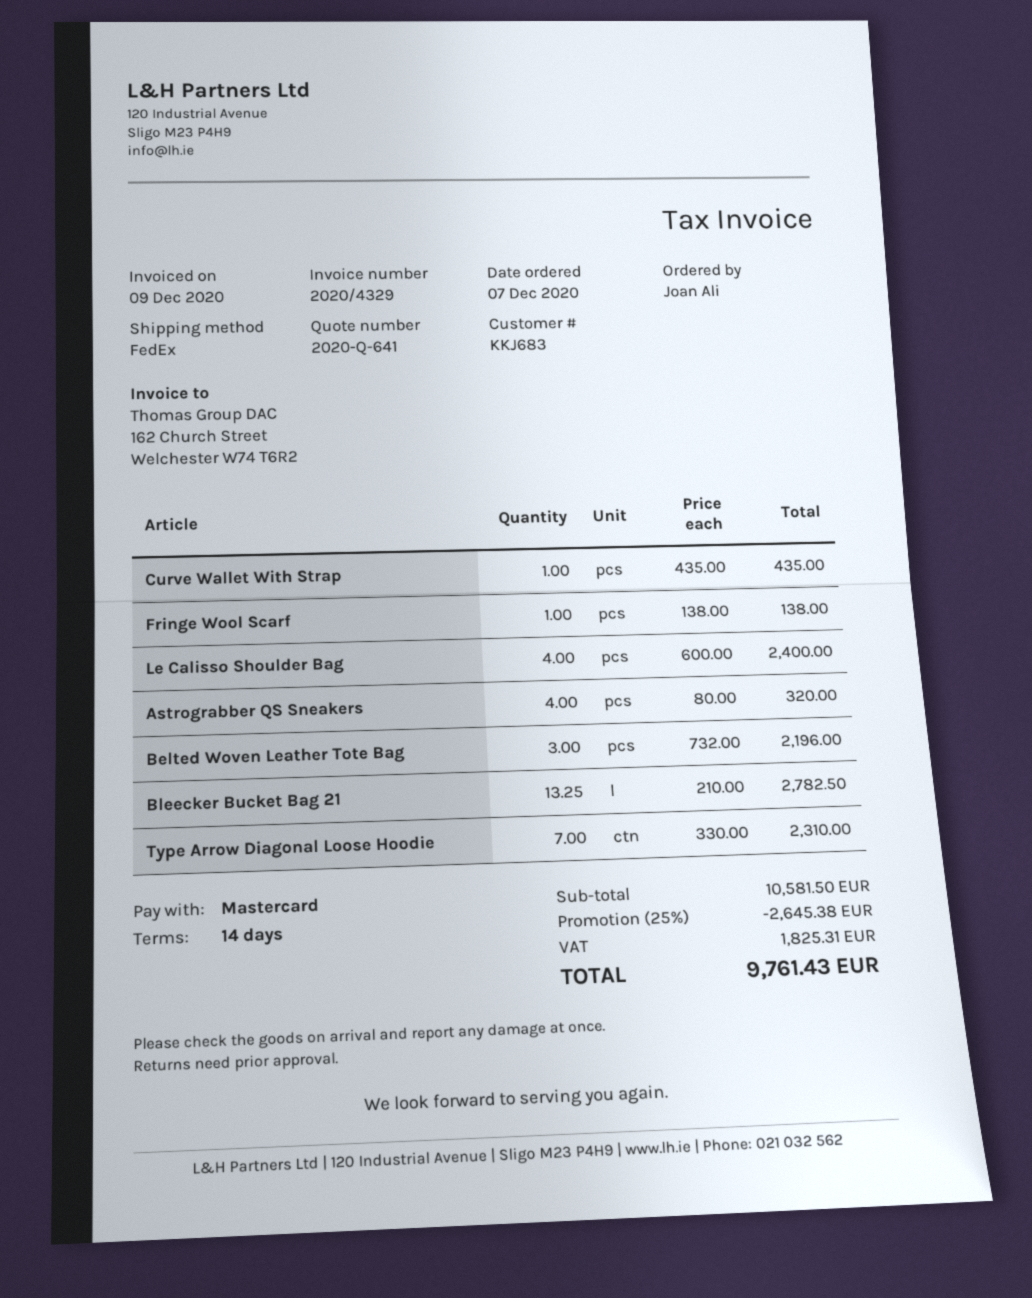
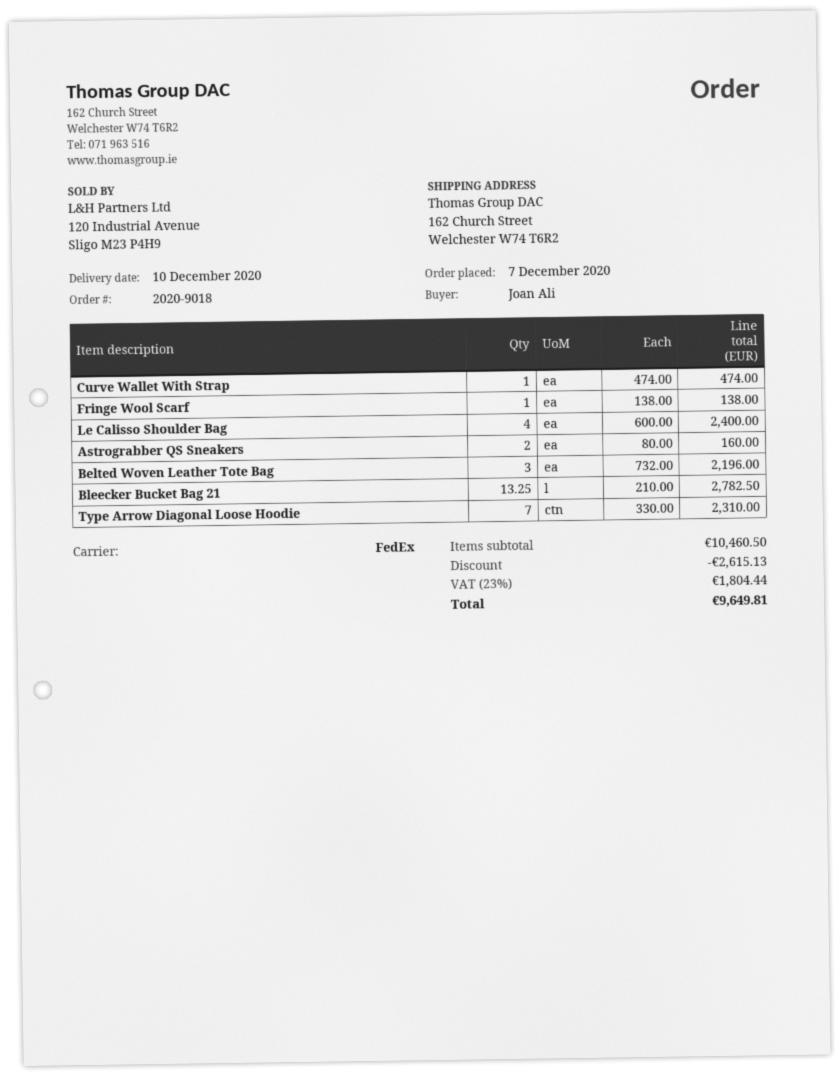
Curve Wallet With Strap: 1 x 435.00 = 435.00 -> 1 x 474.00 = 474.00
Astrograbber QS Sneakers: 4 x 80.00 = 320.00 -> 2 x 80.00 = 160.00
subtotal: 10581.50 -> 10460.50
discount: 2645.38 -> 2615.13
tax: 1825.31 -> 1804.44
total: 9761.43 -> 9649.81

